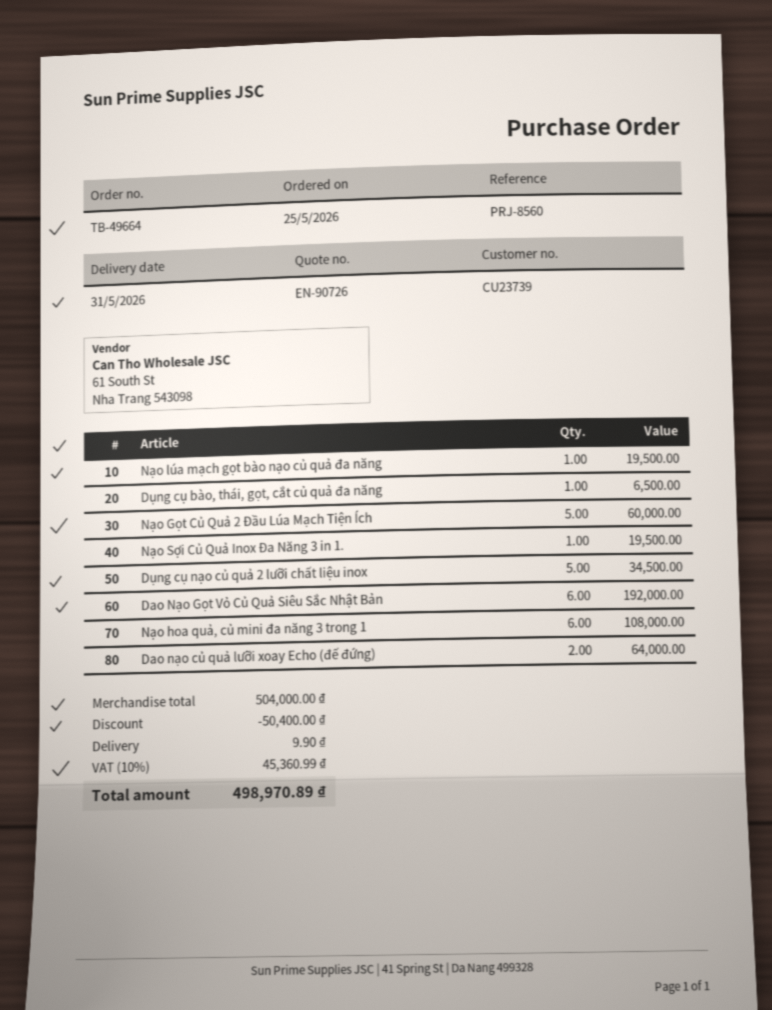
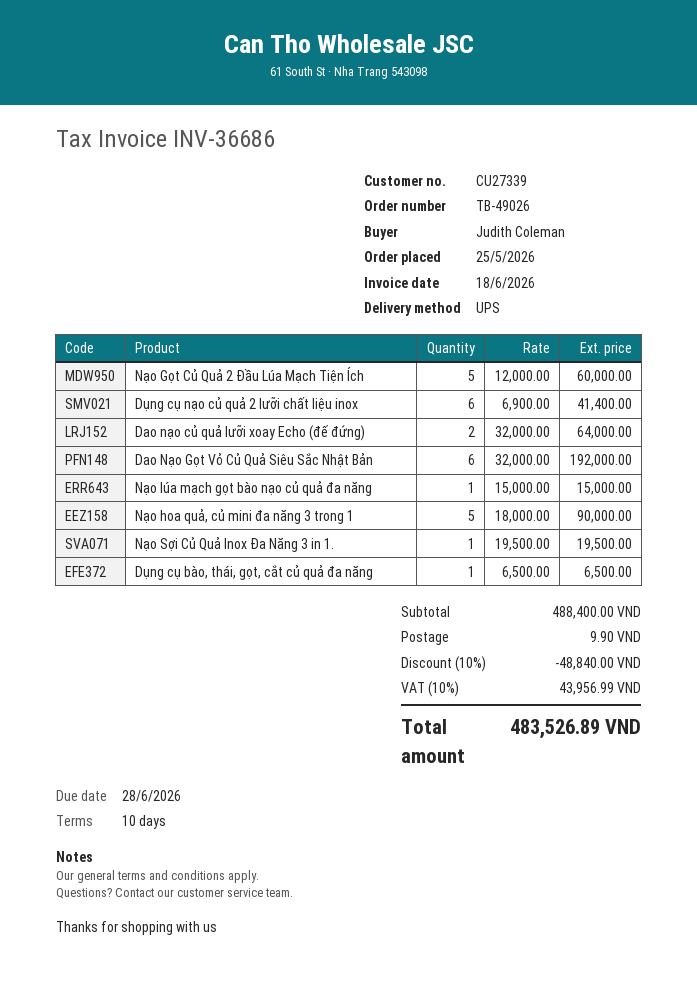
order number: TB-49664 -> TB-49026
customer number: CU23739 -> CU27339
Nạo lúa mạch gọt bào nạo củ quả đa năng: 1 for 19500.00 -> 1 for 15000.00
Dụng cụ nạo củ quả 2 lưỡi chất liệu inox: 5 for 34500.00 -> 6 for 41400.00
Nạo hoa quả, củ mini đa năng 3 trong 1: 6 for 108000.00 -> 5 for 90000.00
subtotal: 504000.00 -> 488400.00
discount: 50400.00 -> 48840.00
tax: 10% = 45360.99 -> 10% = 43956.99
total: 498970.89 -> 483526.89

